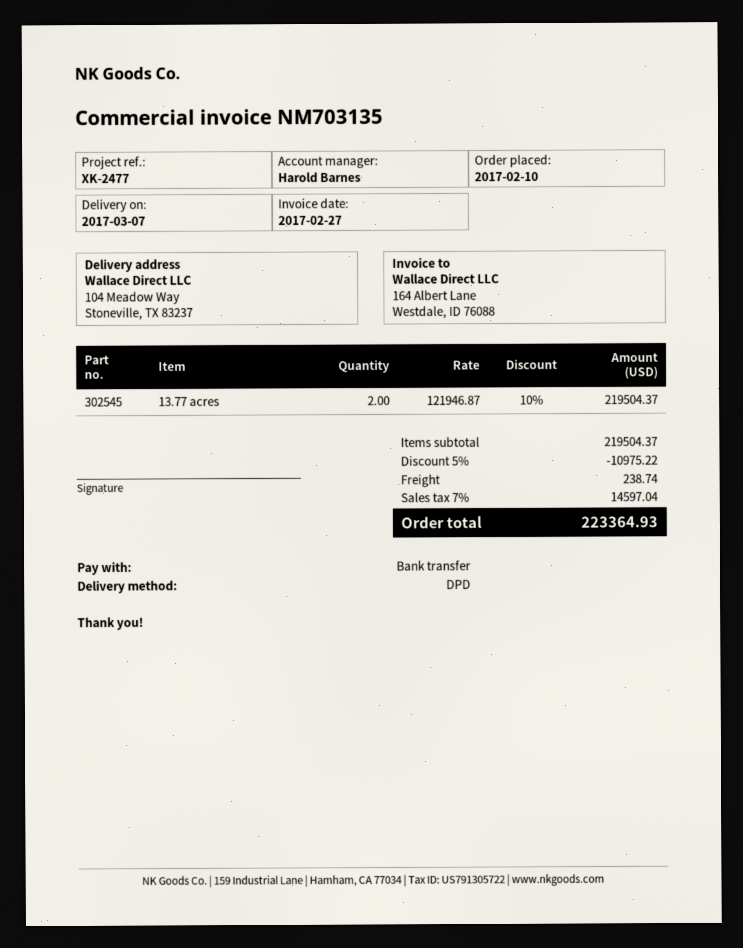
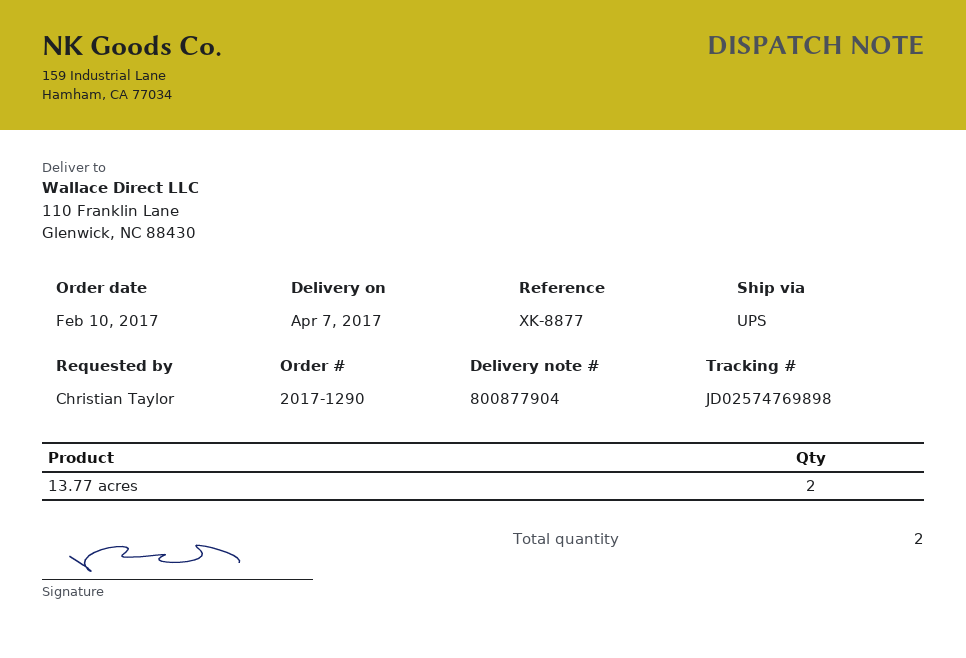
delivery date: 2017-03-07 -> 2017-04-07
reference: XK-2477 -> XK-8877
shipping method: DPD -> UPS
ship to: 104 Meadow Way, Stoneville, TX 83237 -> 110 Franklin Lane, Glenwick, NC 88430

